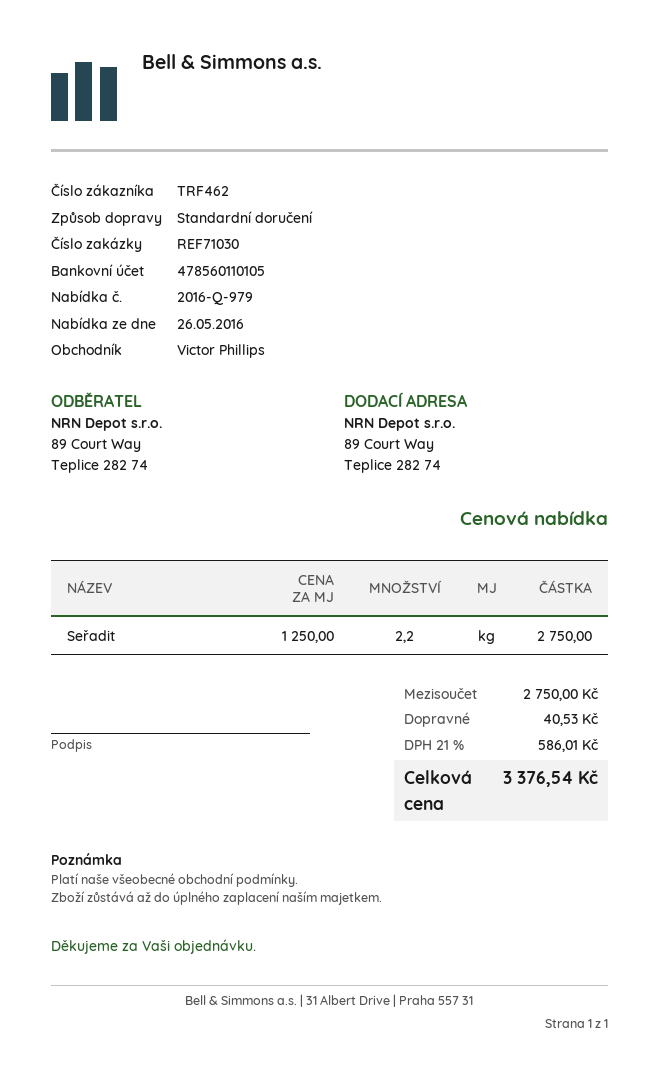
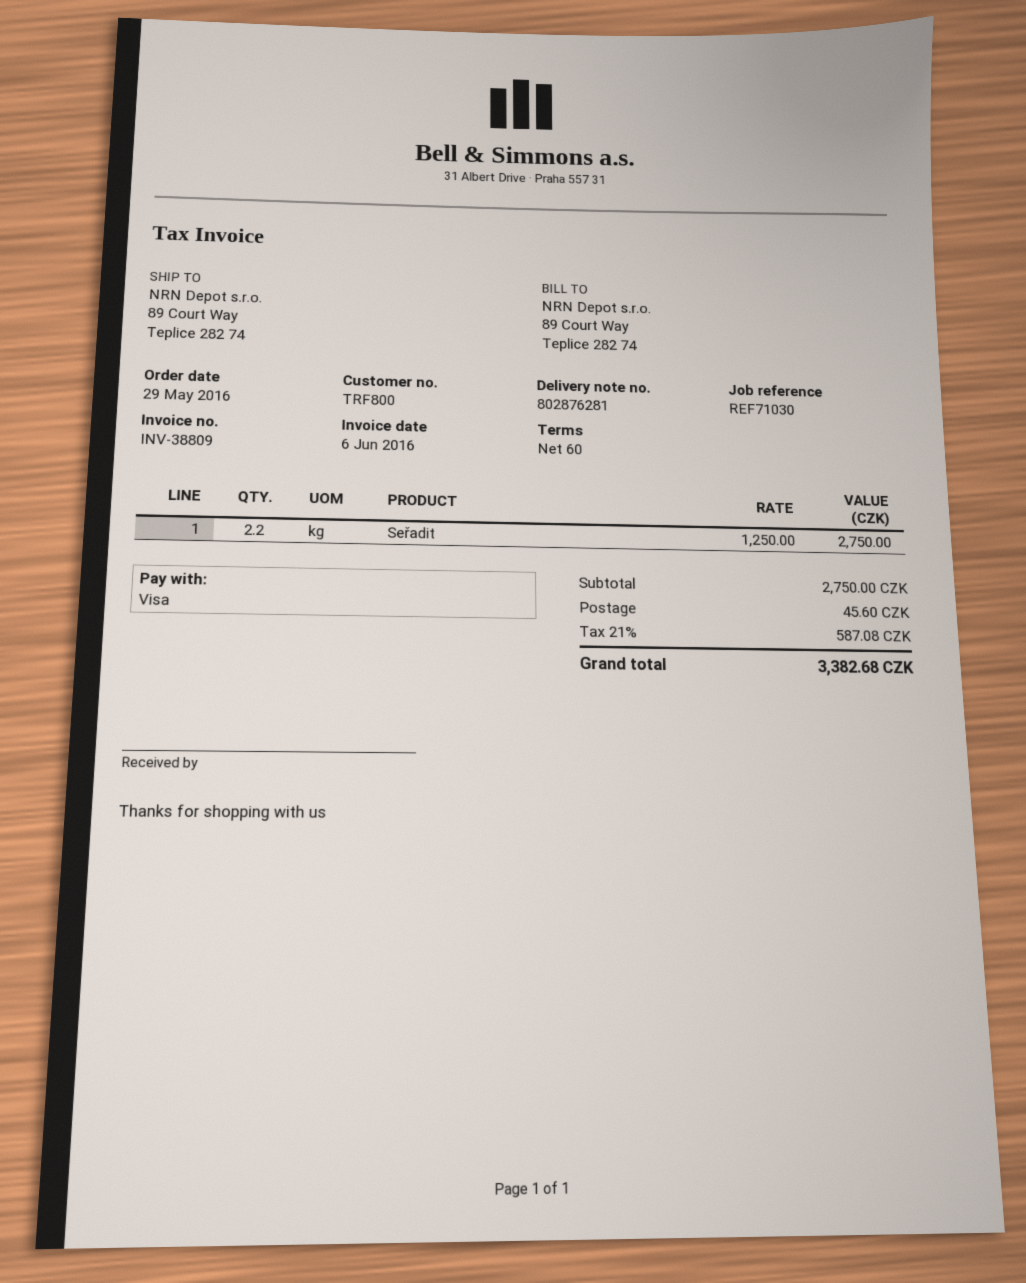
customer number: TRF462 -> TRF800
shipping: 40.53 -> 45.60
tax: 21% = 586.01 -> 21% = 587.08
total: 3376.54 -> 3382.68

